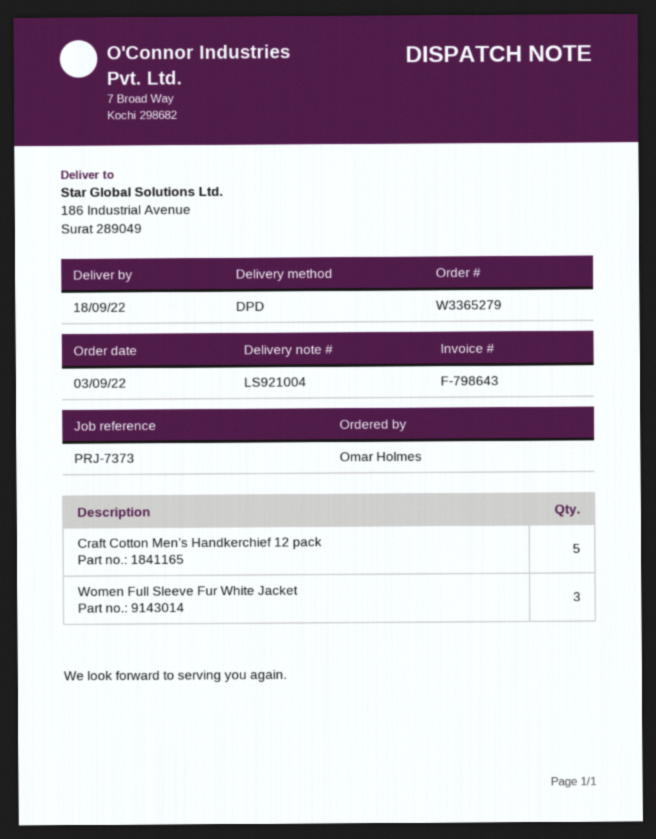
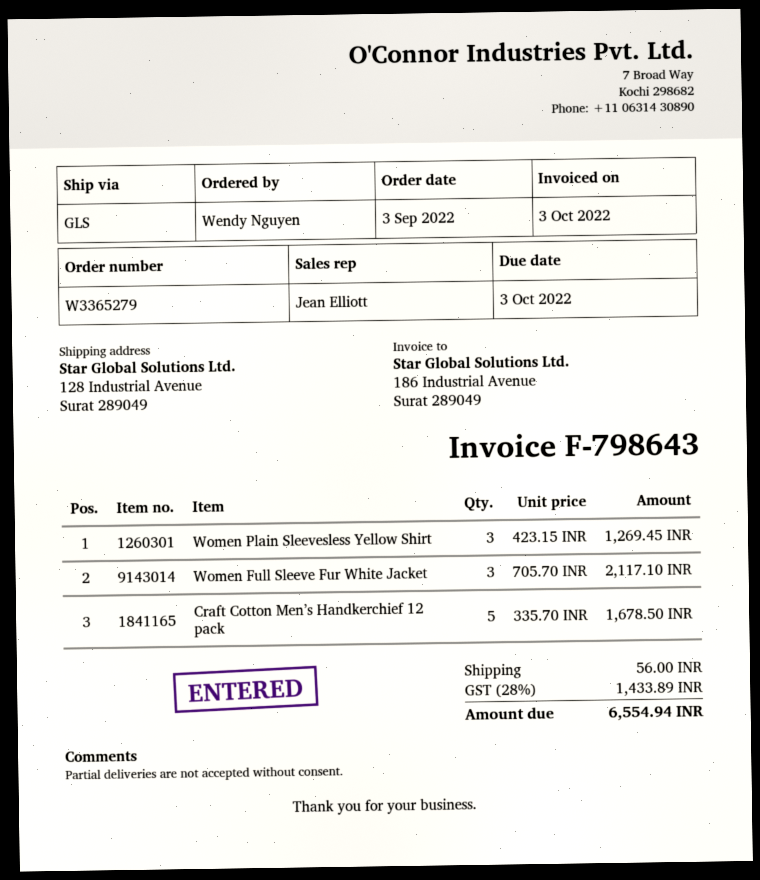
ordered by: Omar Holmes -> Wendy Nguyen
shipping method: DPD -> GLS
ship to: 186 Industrial Avenue, Surat 289049 -> 128 Industrial Avenue, Surat 289049
Women Plain Sleevesless Yellow Shirt: none -> 3

